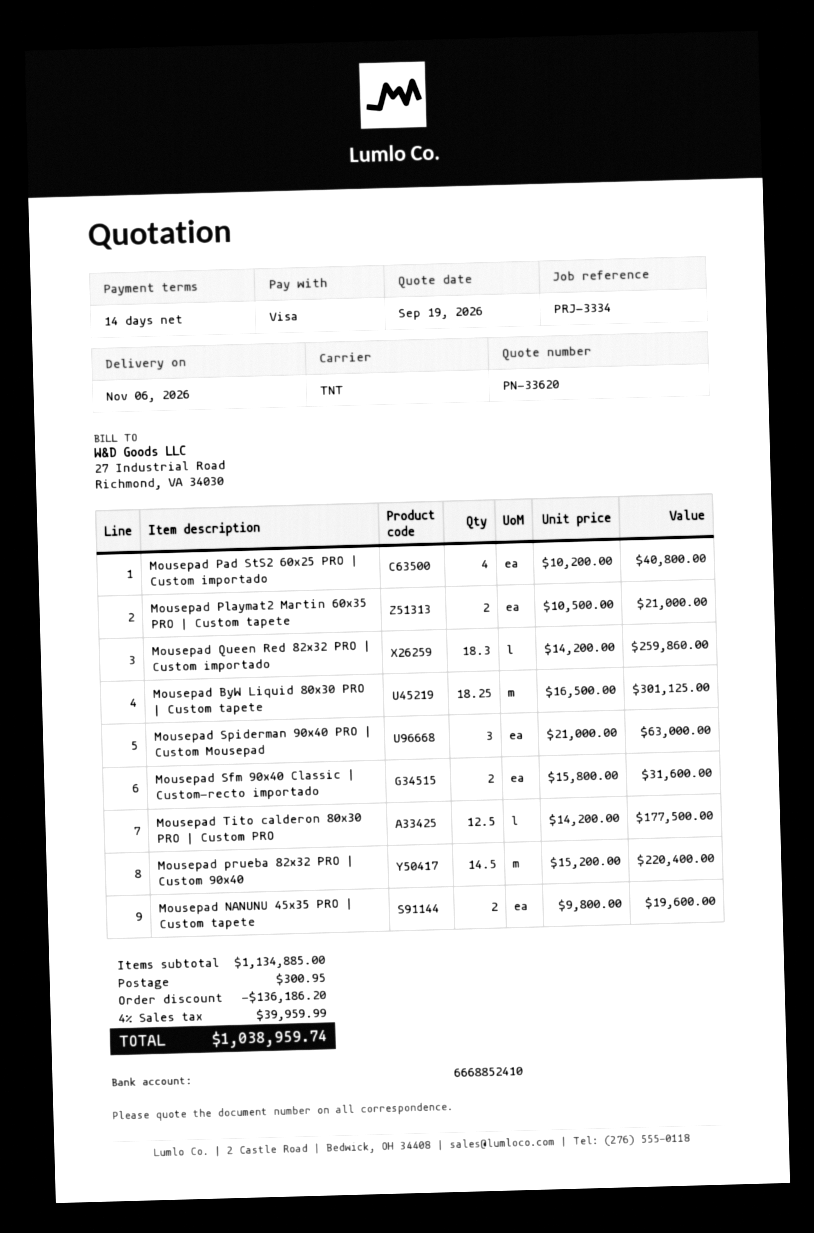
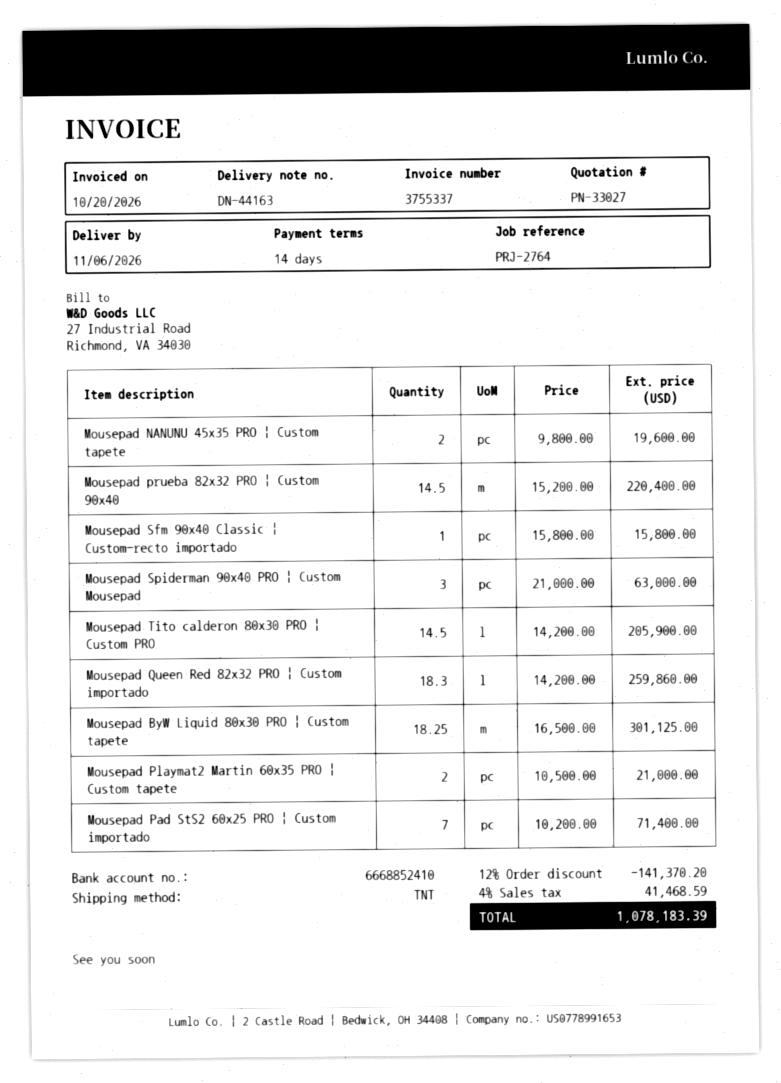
quote number: PN-33620 -> PN-33027
reference: PRJ-3334 -> PRJ-2764
Mousepad Pad StS2 60x25 PRO | Custom importado: 4 x 10200.00 = 40800.00 -> 7 x 10200.00 = 71400.00
Mousepad Sfm 90x40 Classic | Custom-recto importado: 2 x 15800.00 = 31600.00 -> 1 x 15800.00 = 15800.00
Mousepad Tito calderon 80x30 PRO | Custom PRO: 12.5 x 14200.00 = 177500.00 -> 14.5 x 14200.00 = 205900.00
discount: 136186.20 -> 141370.20
shipping: 300.95 -> none
tax: 4% = 39959.99 -> 4% = 41468.59
total: 1038959.74 -> 1078183.39

